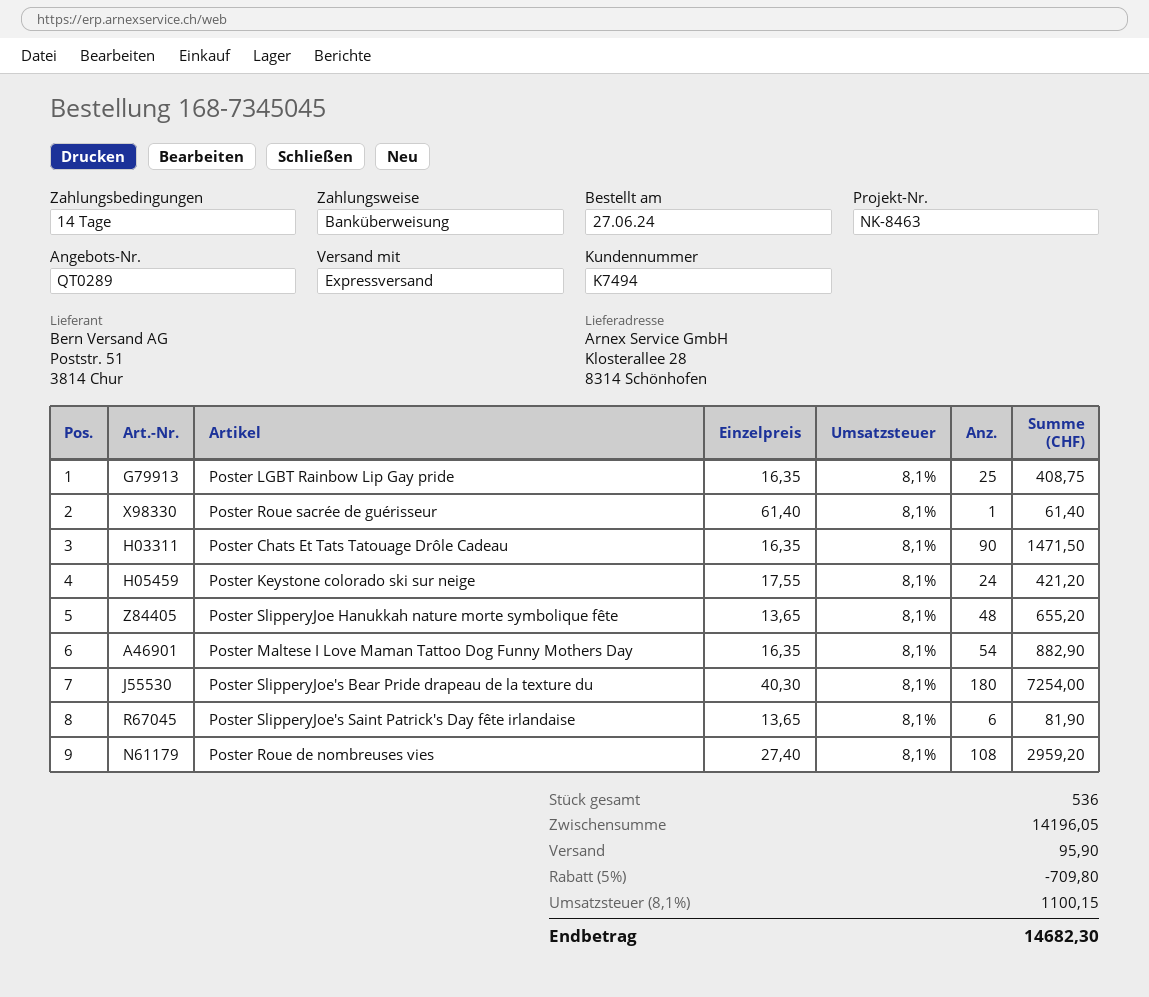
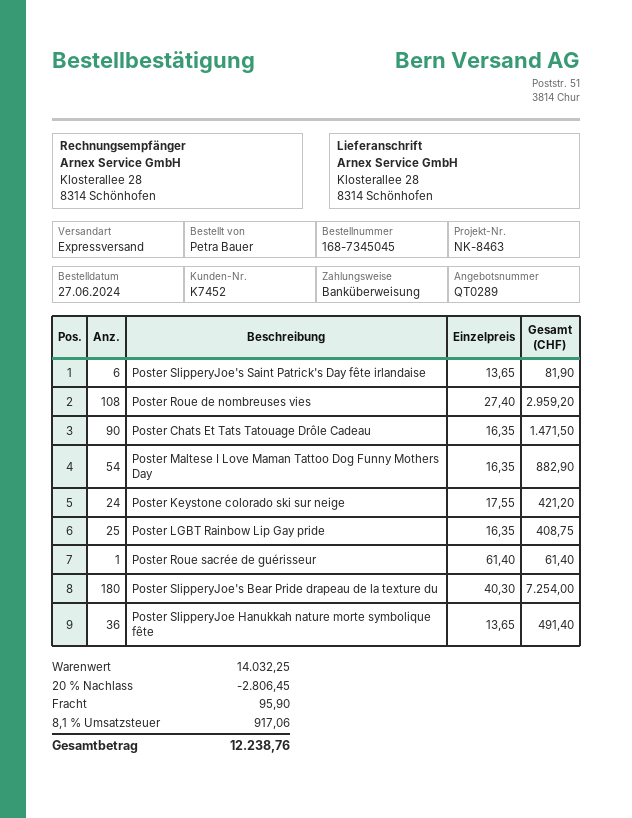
customer number: K7494 -> K7452
Poster SlipperyJoe Hanukkah nature morte symbolique fête: 48 x 13.65 = 655.20 -> 36 x 13.65 = 491.40
subtotal: 14196.05 -> 14032.25
discount: 5% = 709.80 -> 20% = 2806.45
tax: 8.1% = 1100.15 -> 8.1% = 917.06
total: 14682.30 -> 12238.76

